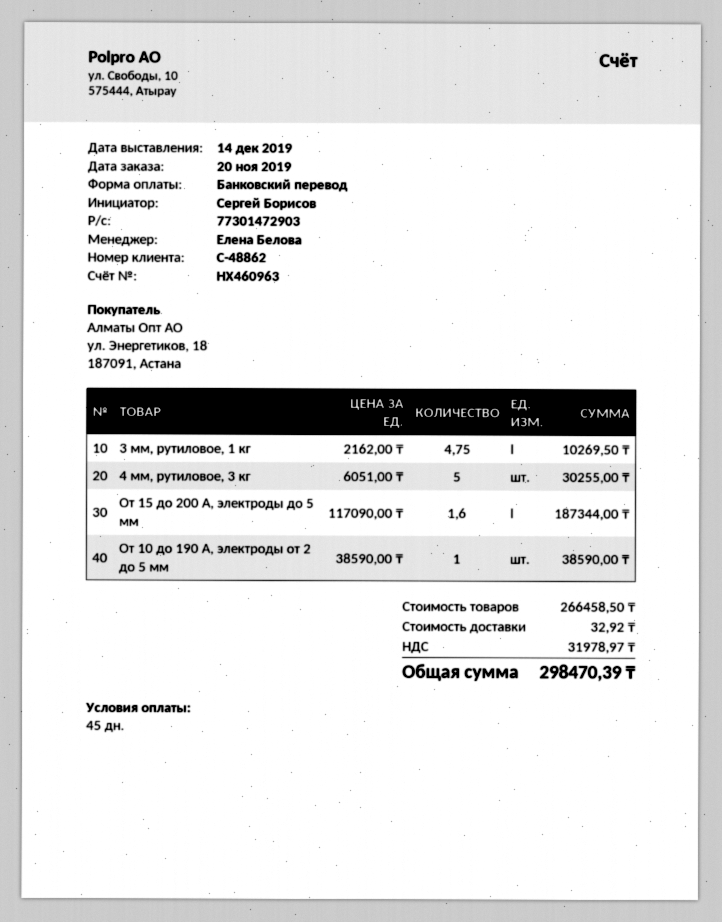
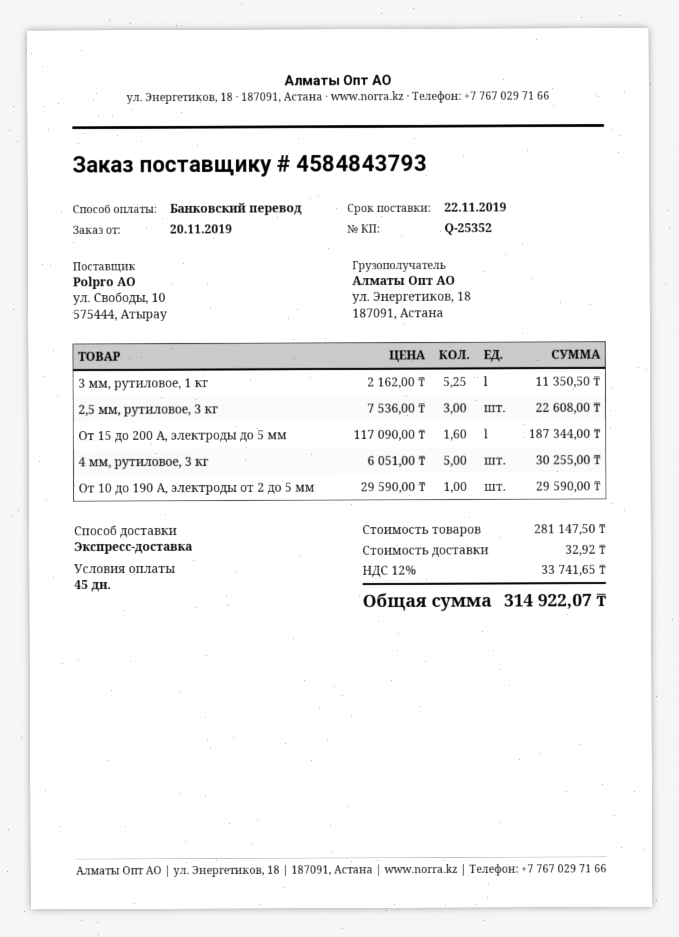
3 мм, рутиловое, 1 кг: 4.75 x 2162.00 = 10269.50 -> 5.25 x 2162.00 = 11350.50
От 10 до 190 А, электроды от 2 до 5 мм: 1 x 38590.00 = 38590.00 -> 1 x 29590.00 = 29590.00
2,5 мм, рутиловое, 3 кг: none -> 3 x 7536.00 = 22608.00
subtotal: 266458.50 -> 281147.50
tax: 31978.97 -> 33741.65
total: 298470.39 -> 314922.07

